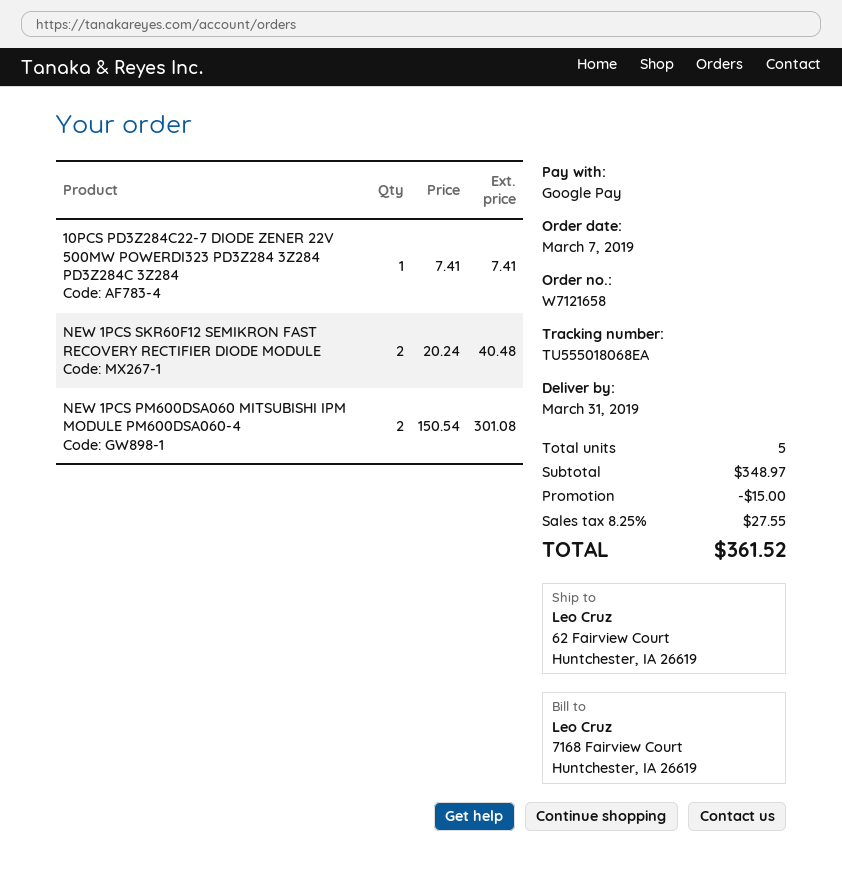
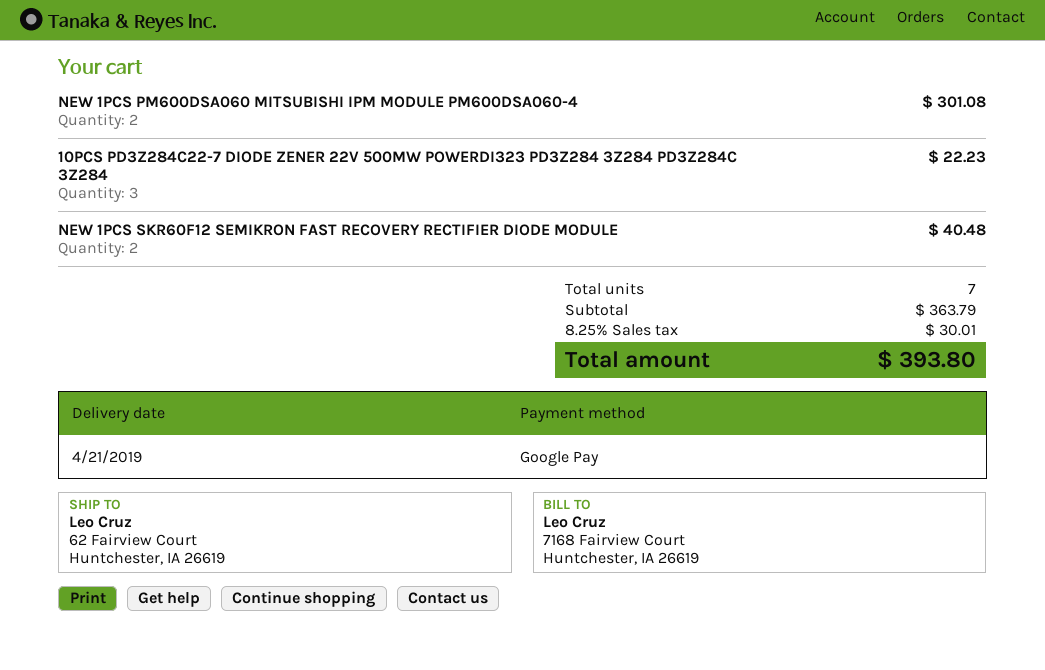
delivery date: 2019-03-31 -> 2019-04-21
10PCS PD3Z284C22-7 DIODE ZENER 22V 500MW POWERDI323 PD3Z284 3Z284 PD3Z284C 3Z284: 1 for 7.41 -> 3 for 22.23
total quantity: 5 -> 7
subtotal: 348.97 -> 363.79
discount: 15.00 -> none
tax: 8.25% = 27.55 -> 8.25% = 30.01
total: 361.52 -> 393.80

